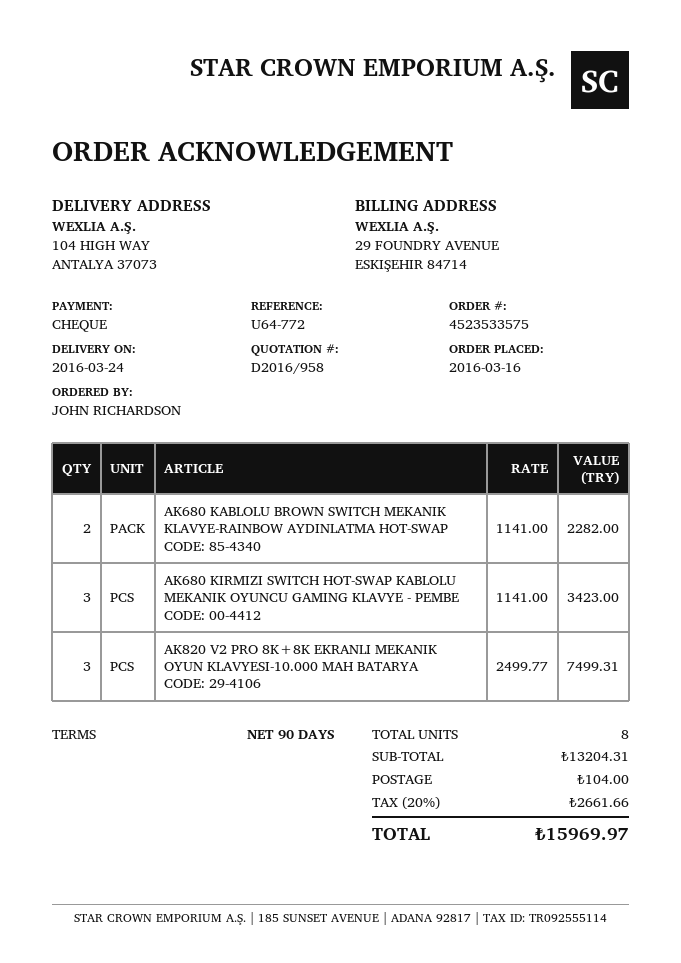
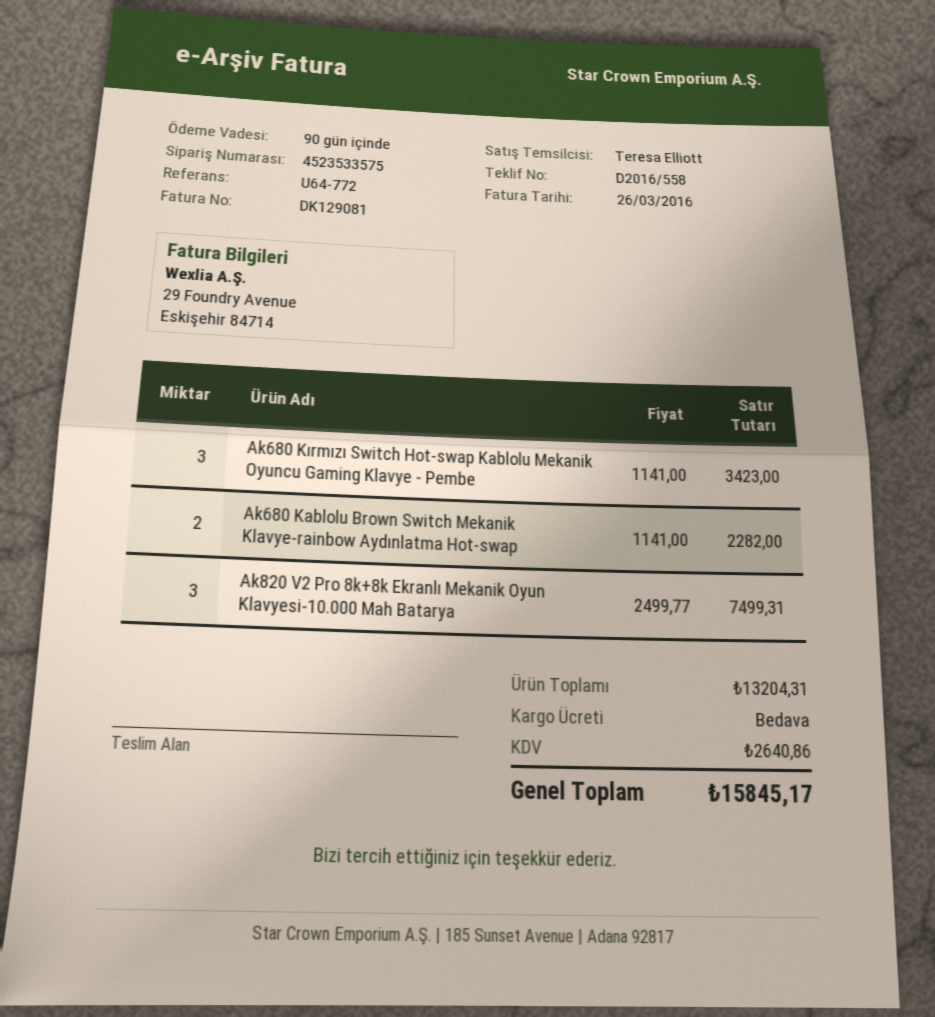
quote number: D2016/958 -> D2016/558
shipping: 104.00 -> 0.00
tax: 2661.66 -> 2640.86
total: 15969.97 -> 15845.17

